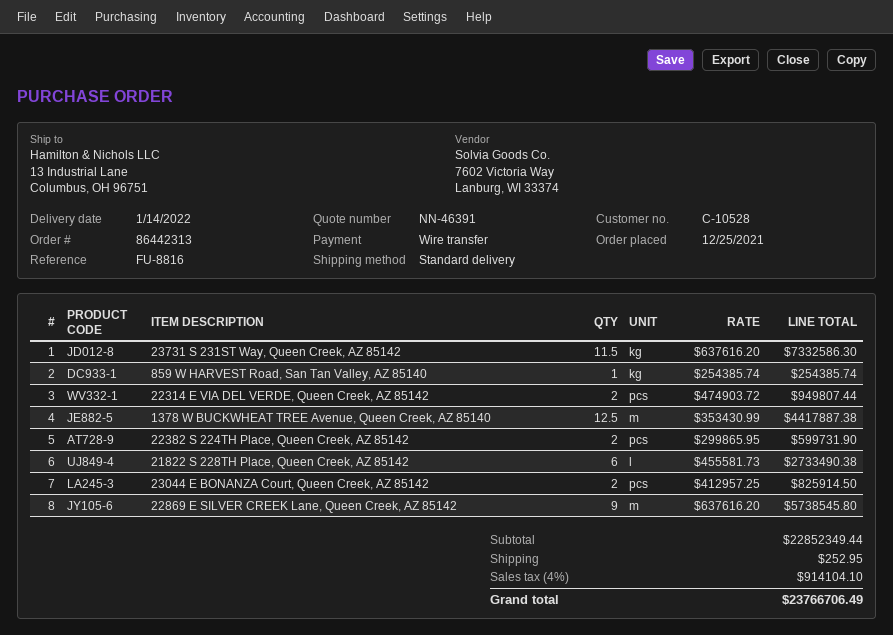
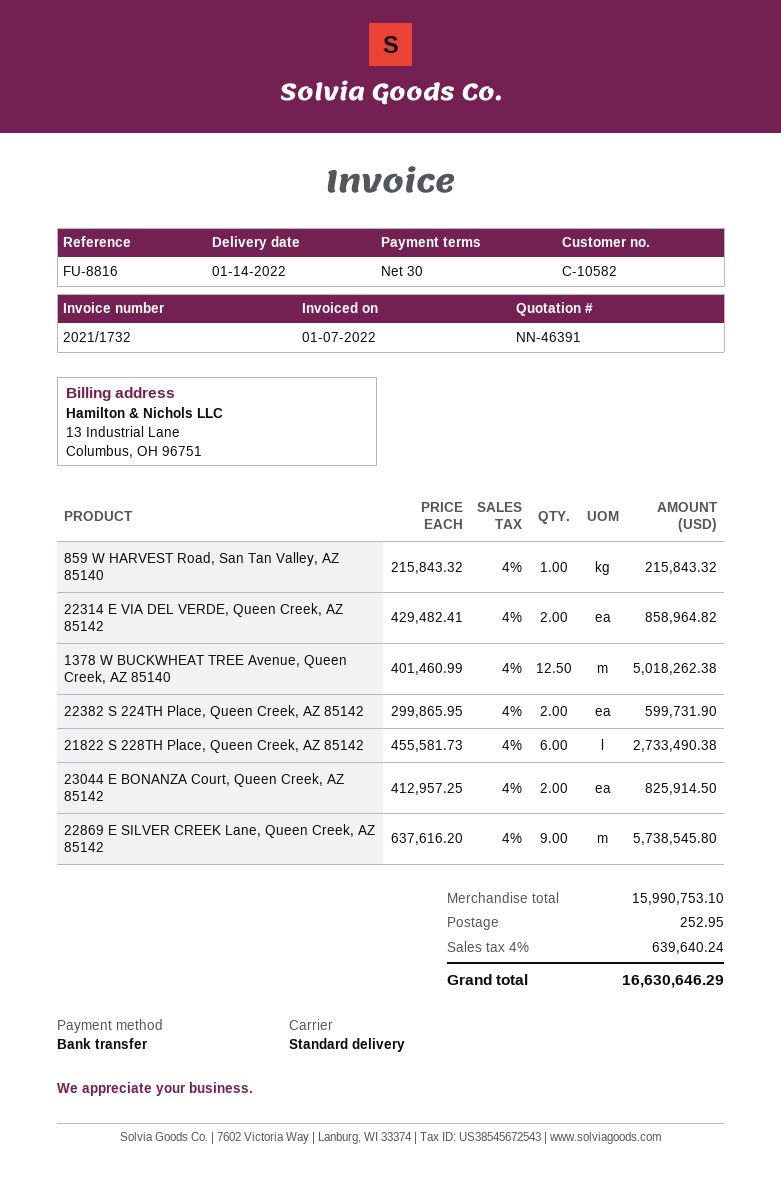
customer number: C-10528 -> C-10582
23731 S 231ST Way, Queen Creek, AZ 85142: 11.5 x 637616.20 = 7332586.30 -> none
859 W HARVEST Road, San Tan Valley, AZ 85140: 1 x 254385.74 = 254385.74 -> 1 x 215843.32 = 215843.32
22314 E VIA DEL VERDE, Queen Creek, AZ 85142: 2 x 474903.72 = 949807.44 -> 2 x 429482.41 = 858964.82
1378 W BUCKWHEAT TREE Avenue, Queen Creek, AZ 85140: 12.5 x 353430.99 = 4417887.38 -> 12.5 x 401460.99 = 5018262.38
subtotal: 22852349.44 -> 15990753.10
tax: 4% = 914104.10 -> 4% = 639640.24
total: 23766706.49 -> 16630646.29

